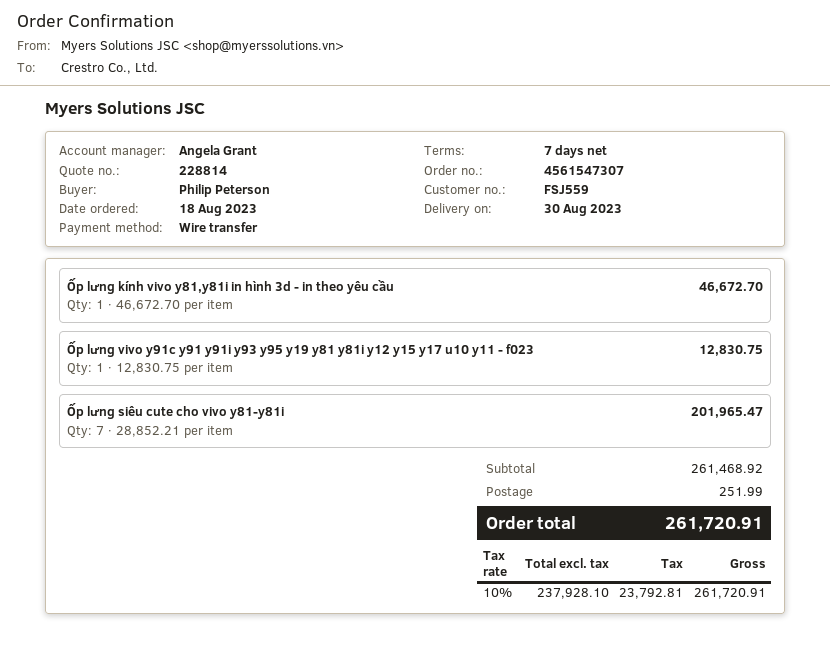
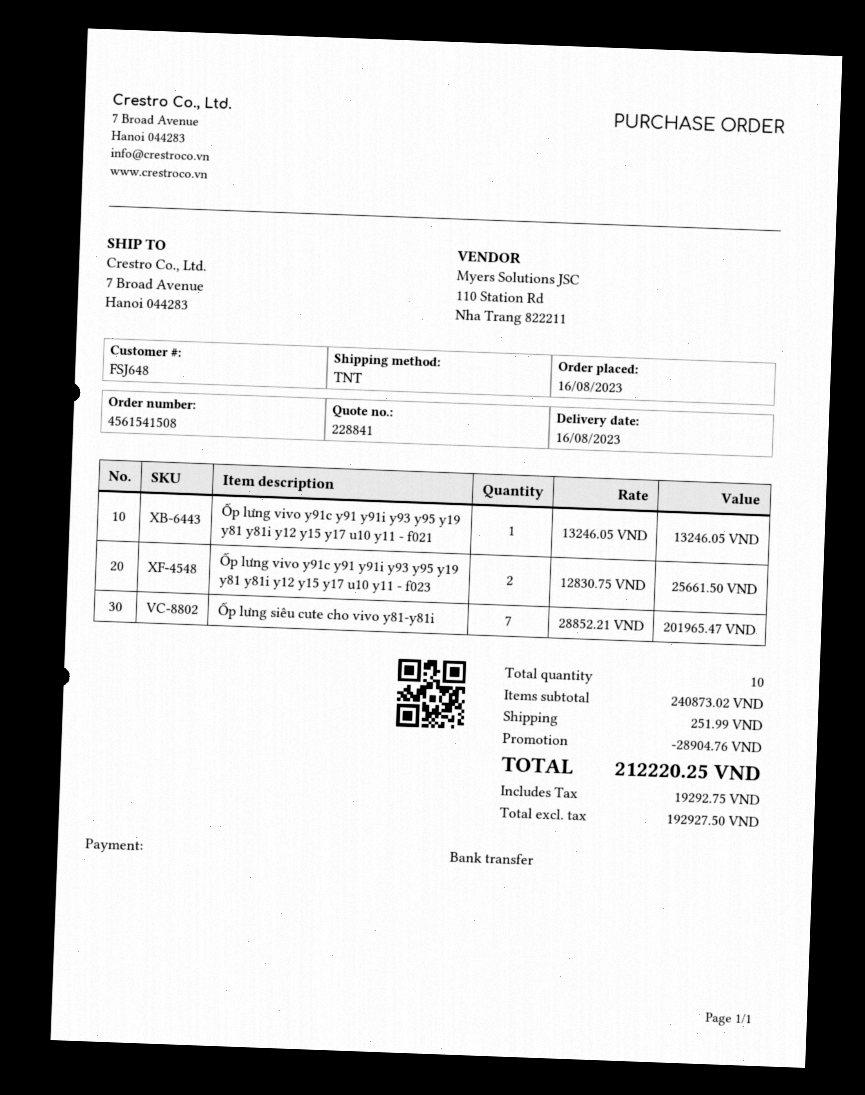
quote number: 228814 -> 228841
order number: 4561547307 -> 4561541508
order date: 2023-08-18 -> 2023-08-16
delivery date: 2023-08-30 -> 2023-08-16
customer number: FSJ559 -> FSJ648
Ốp lưng kính vivo y81,y81i in hình 3d - in theo yêu cầu: 1 x 46672.70 = 46672.70 -> none
Ốp lưng vivo y91c y91 y91i y93 y95 y19 y81 y81i y12 y15 y17 u10 y11 - f023: 1 x 12830.75 = 12830.75 -> 2 x 12830.75 = 25661.50
Ốp lưng vivo y91c y91 y91i y93 y95 y19 y81 y81i y12 y15 y17 u10 y11 - f021: none -> 1 x 13246.05 = 13246.05
subtotal: 261468.92 -> 240873.02
discount: none -> 28904.76
net: 237928.10 -> 192927.50
tax: 23792.81 -> 19292.75
total: 261720.91 -> 212220.25

